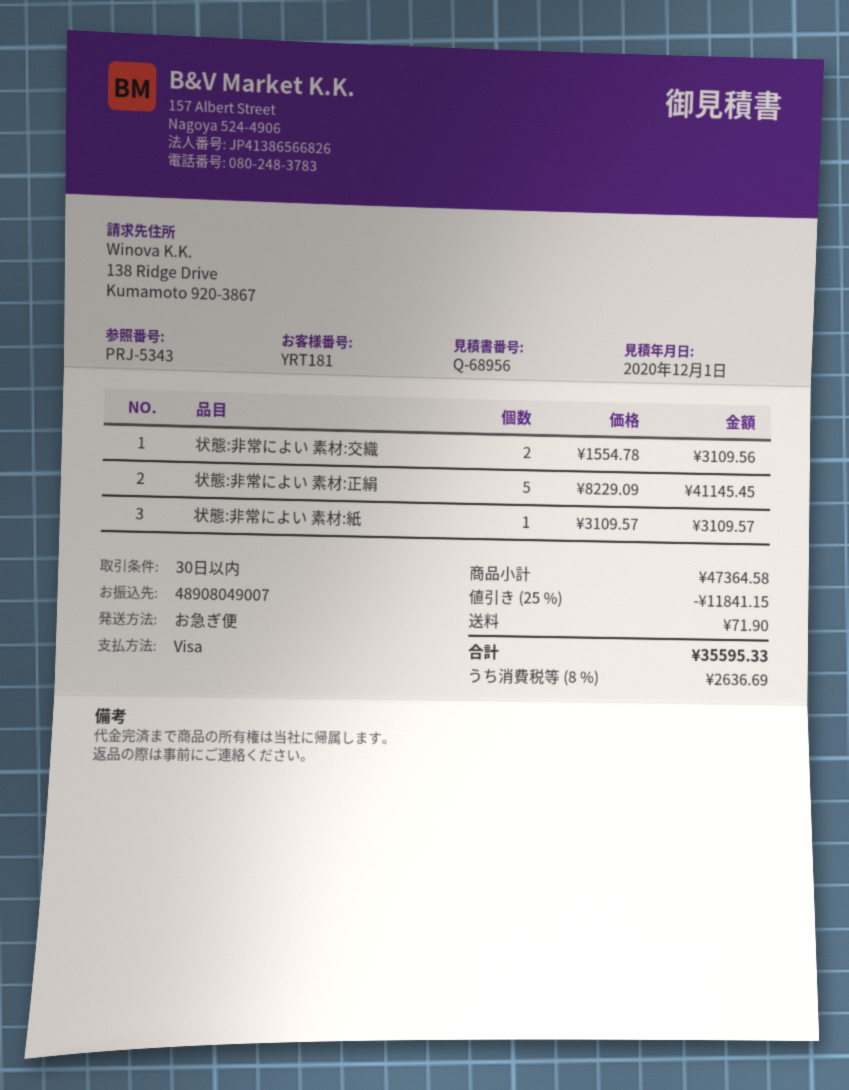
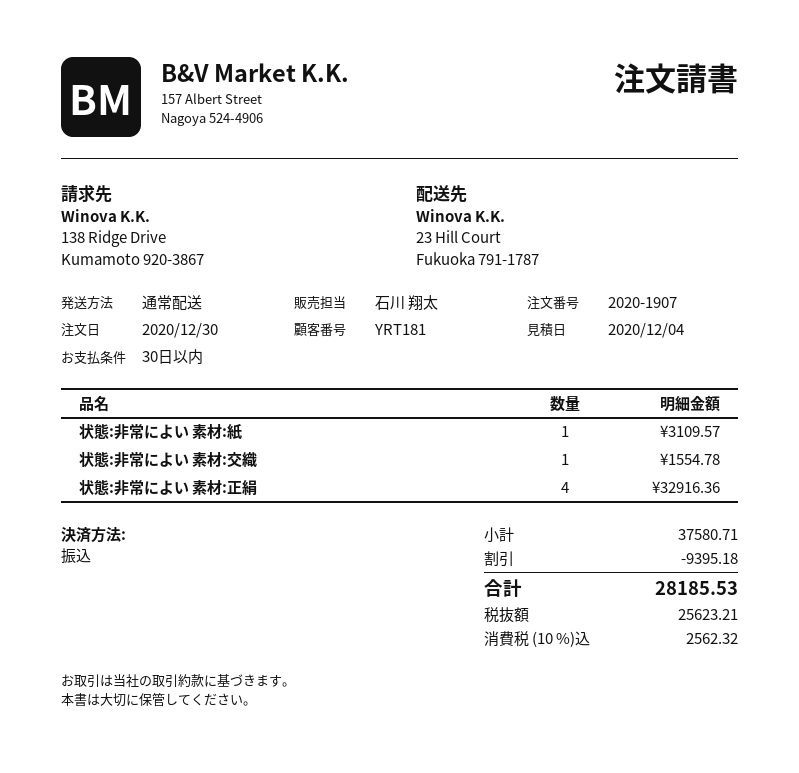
quote date: 2020-12-01 -> 2020-12-04
payment method: Visa -> bank transfer
shipping method: express -> standard
状態:非常によい 素材:交織: 2 for 3109.56 -> 1 for 1554.78
状態:非常によい 素材:正絹: 5 for 41145.45 -> 4 for 32916.36
subtotal: 47364.58 -> 37580.71
discount: 11841.15 -> 9395.18
shipping: 71.90 -> none
tax: 8% = 2636.69 -> 10% = 2562.32
total: 35595.33 -> 28185.53

